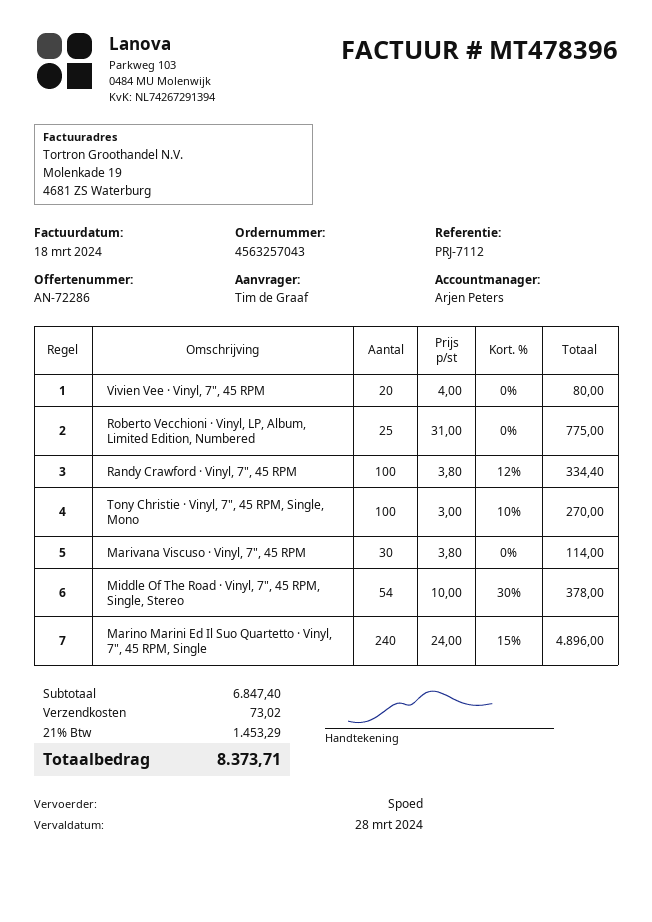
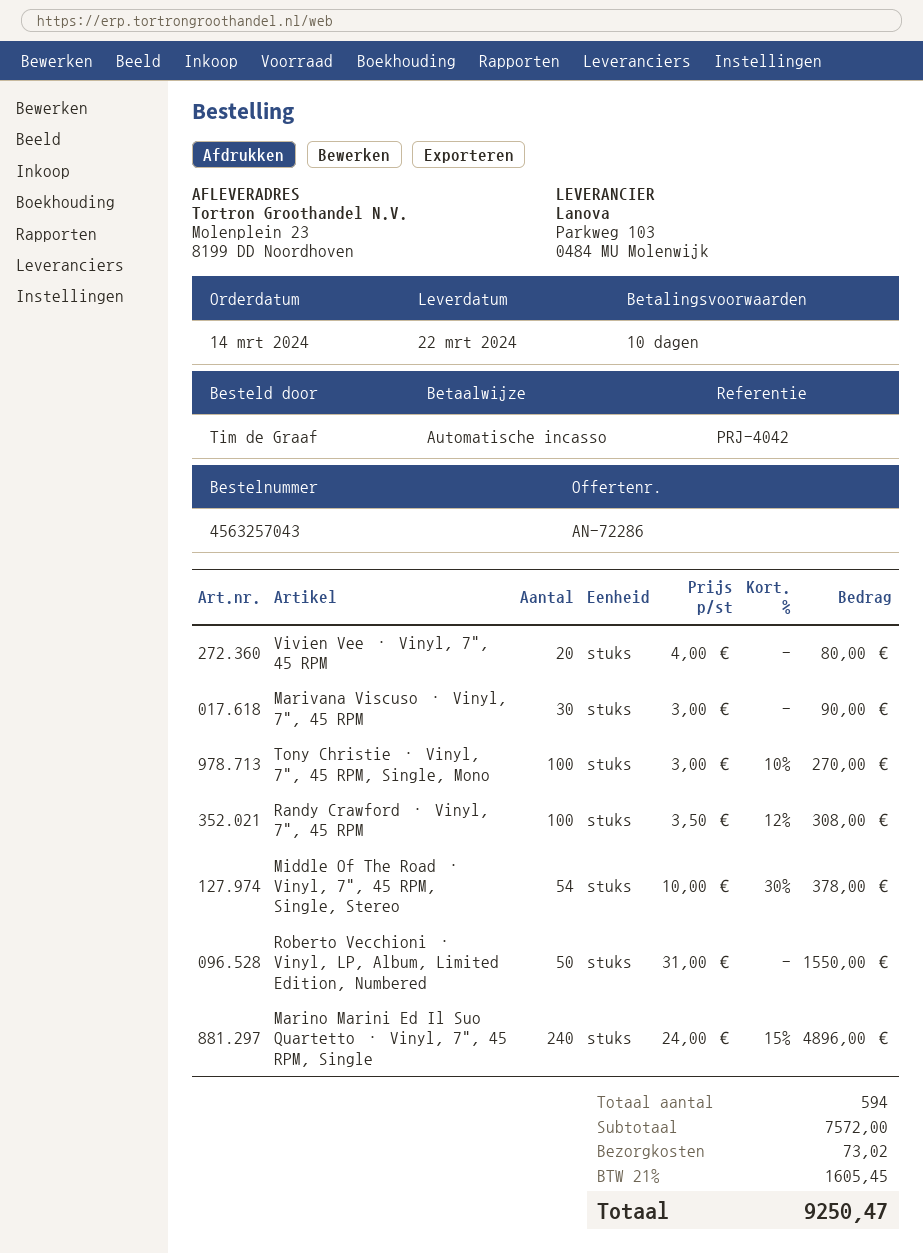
reference: PRJ-7112 -> PRJ-4042
Roberto Vecchioni · Vinyl, LP, Album, Limited Edition, Numbered: 25 x 31.00 = 775.00 -> 50 x 31.00 = 1550.00
Randy Crawford · Vinyl, 7", 45 RPM: 100 x 3.80 - 12% = 334.40 -> 100 x 3.50 - 12% = 308.00
Marivana Viscuso · Vinyl, 7", 45 RPM: 30 x 3.80 = 114.00 -> 30 x 3.00 = 90.00
subtotal: 6847.40 -> 7572.00
tax: 21% = 1453.29 -> 21% = 1605.45
total: 8373.71 -> 9250.47

